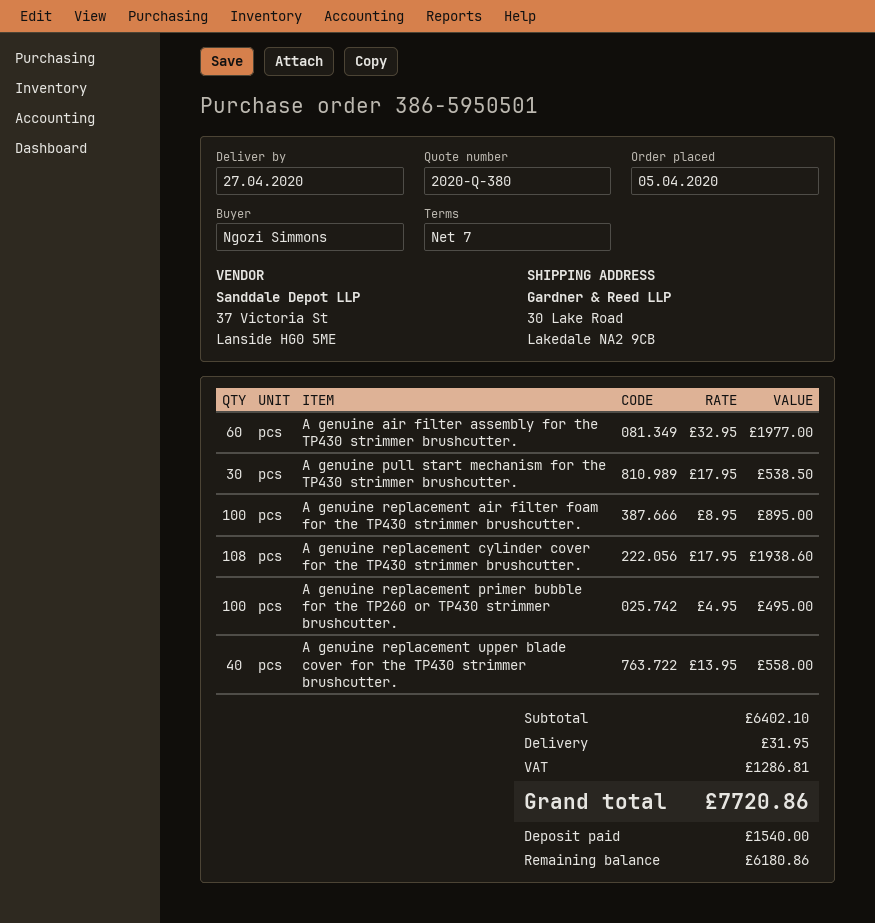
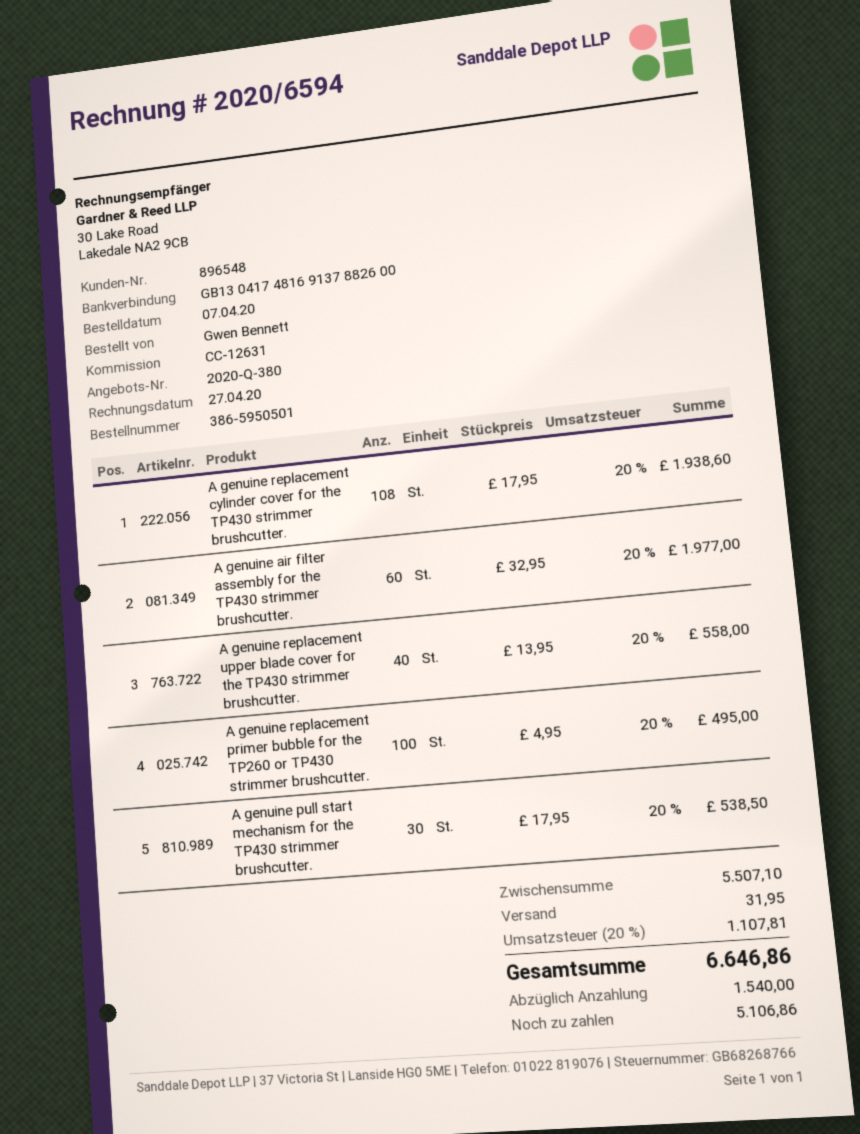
order date: 2020-04-05 -> 2020-04-07
ordered by: Ngozi Simmons -> Gwen Bennett
A genuine replacement air filter foam for the TP430 strimmer brushcutter.: 100 x 8.95 = 895.00 -> none
subtotal: 6402.10 -> 5507.10
tax: 1286.81 -> 1107.81
total: 7720.86 -> 6646.86
balance: 6180.86 -> 5106.86

